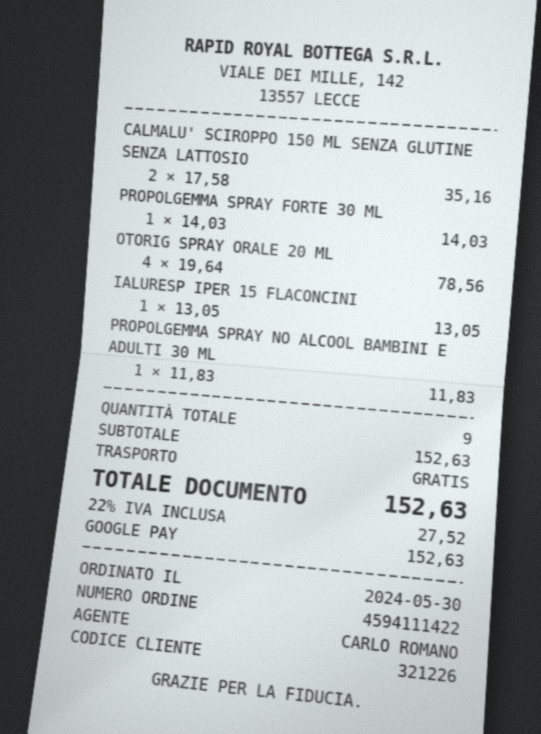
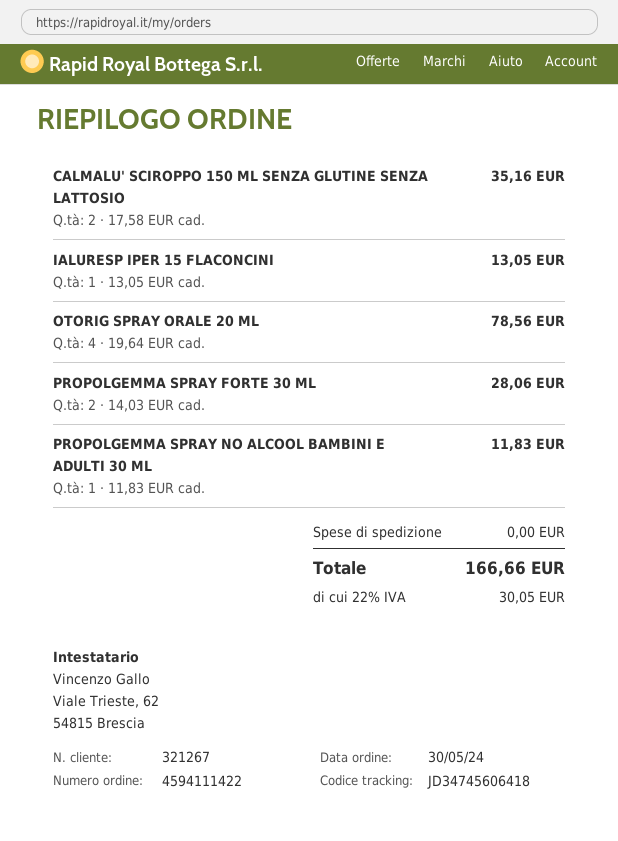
customer number: 321226 -> 321267
PROPOLGEMMA SPRAY FORTE 30 ML: 1 x 14.03 = 14.03 -> 2 x 14.03 = 28.06
tax: 22% = 27.52 -> 22% = 30.05
total: 152.63 -> 166.66

